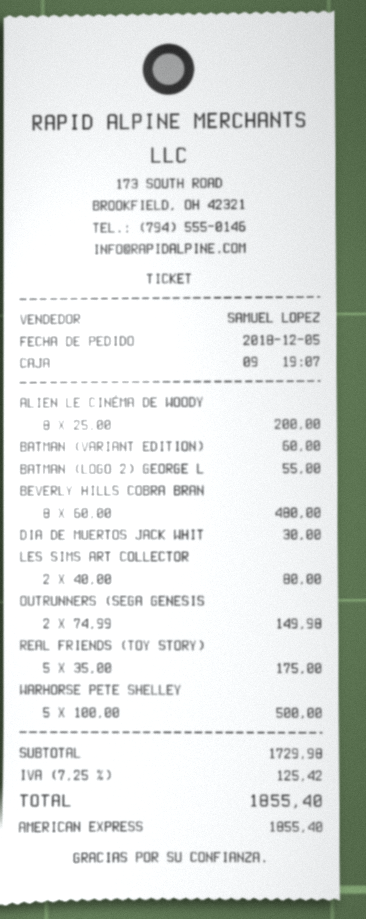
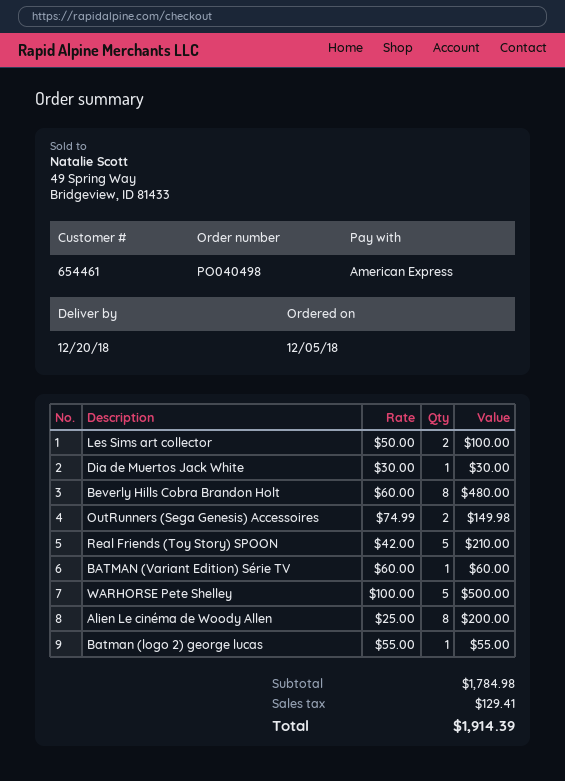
LES SIMS ART COLLECTOR: 2 x 40.00 = 80.00 -> 2 x 50.00 = 100.00
REAL FRIENDS (TOY STORY): 5 x 35.00 = 175.00 -> 5 x 42.00 = 210.00
subtotal: 1729.98 -> 1784.98
tax: 125.42 -> 129.41
total: 1855.40 -> 1914.39

